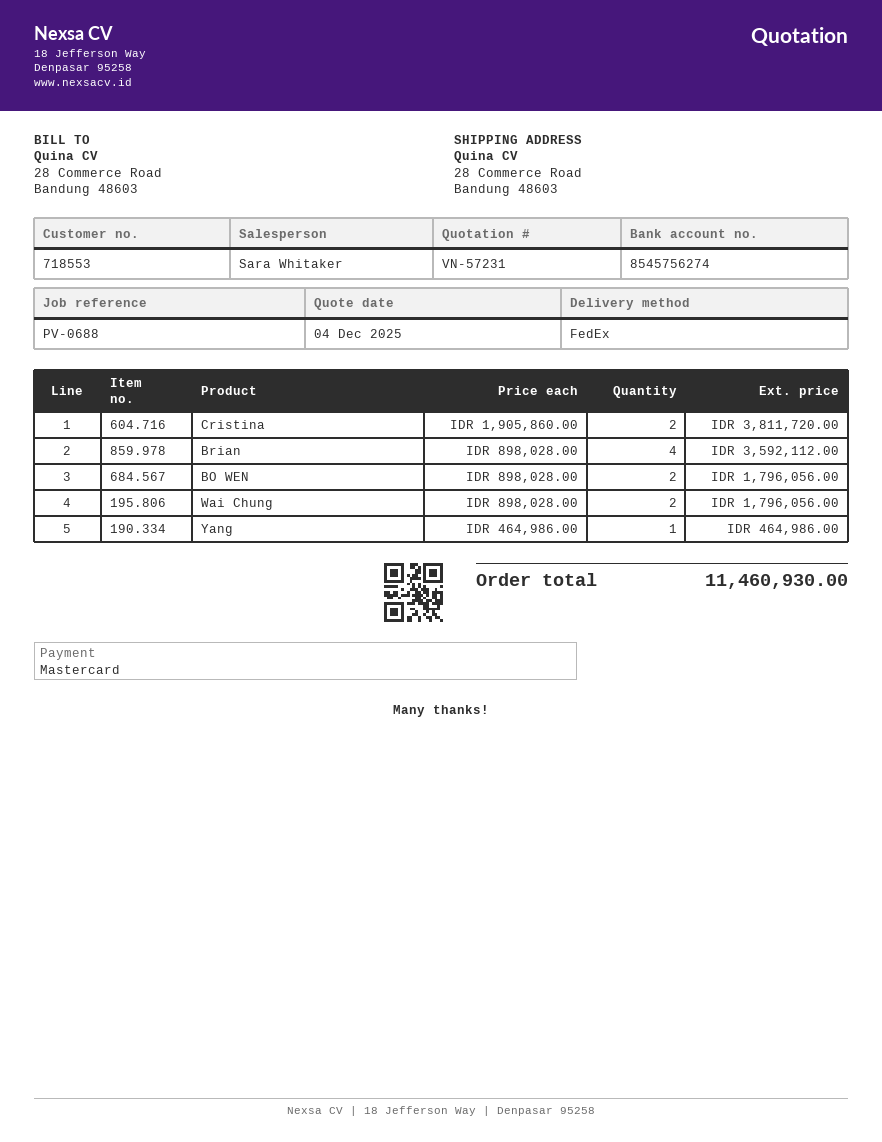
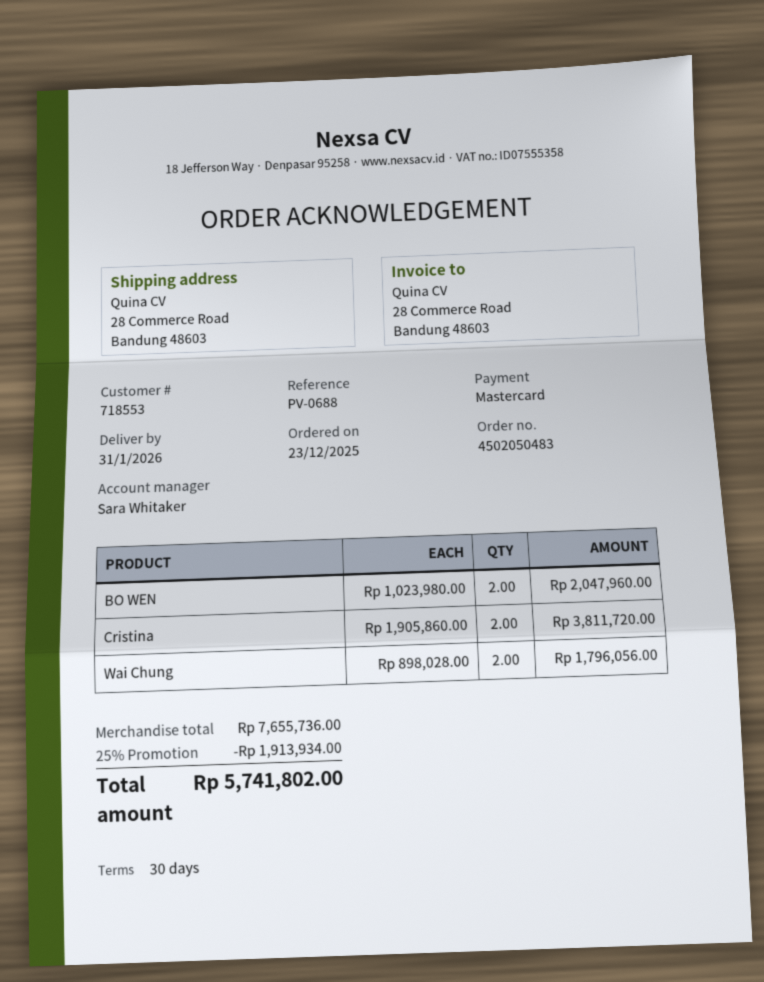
Brian: 4 x 898028.00 = 3592112.00 -> none
BO WEN: 2 x 898028.00 = 1796056.00 -> 2 x 1023980.00 = 2047960.00
Yang: 1 x 464986.00 = 464986.00 -> none
discount: none -> 25% = 1913934.00
total: 11460930.00 -> 5741802.00

